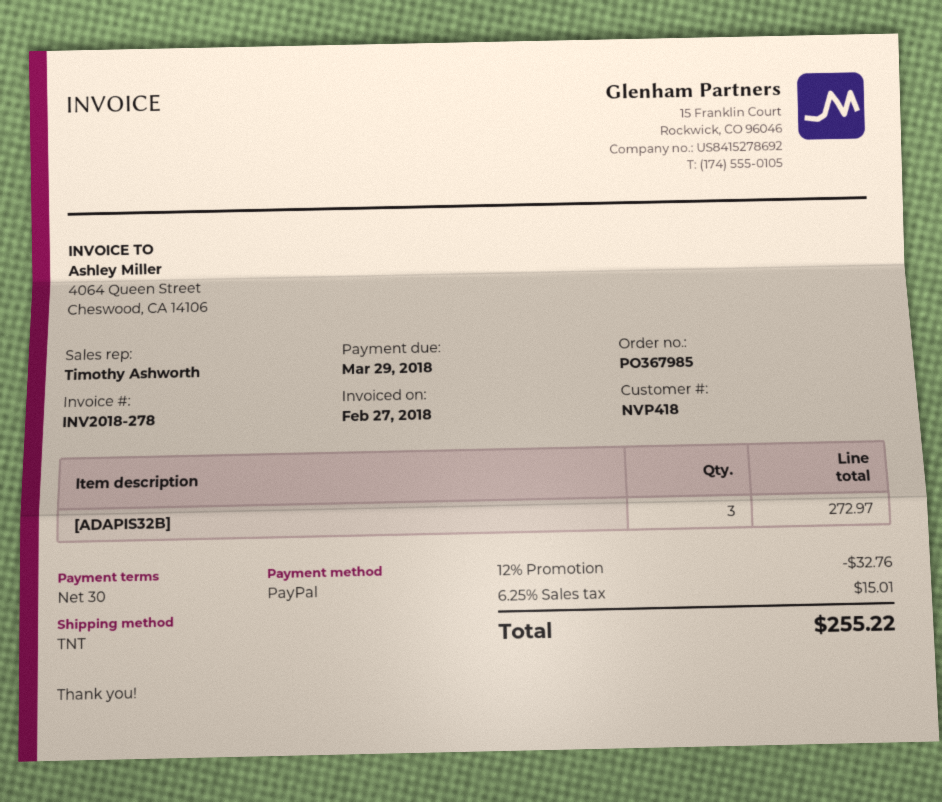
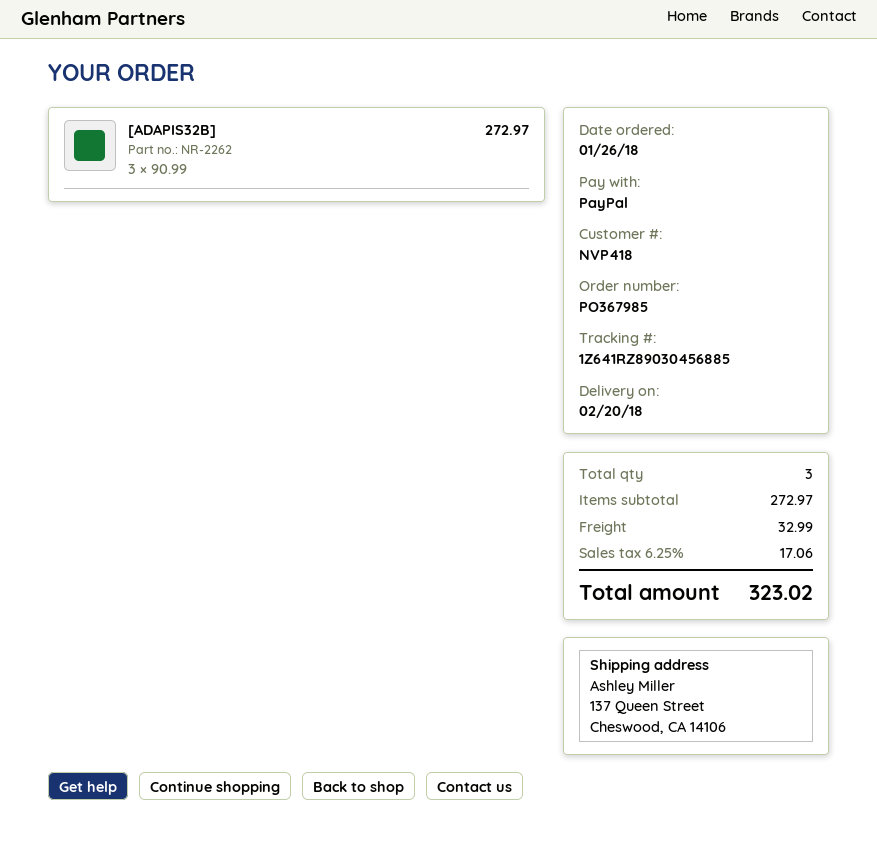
discount: 12% = 32.76 -> none
shipping: none -> 32.99
tax: 6.25% = 15.01 -> 6.25% = 17.06
total: 255.22 -> 323.02

